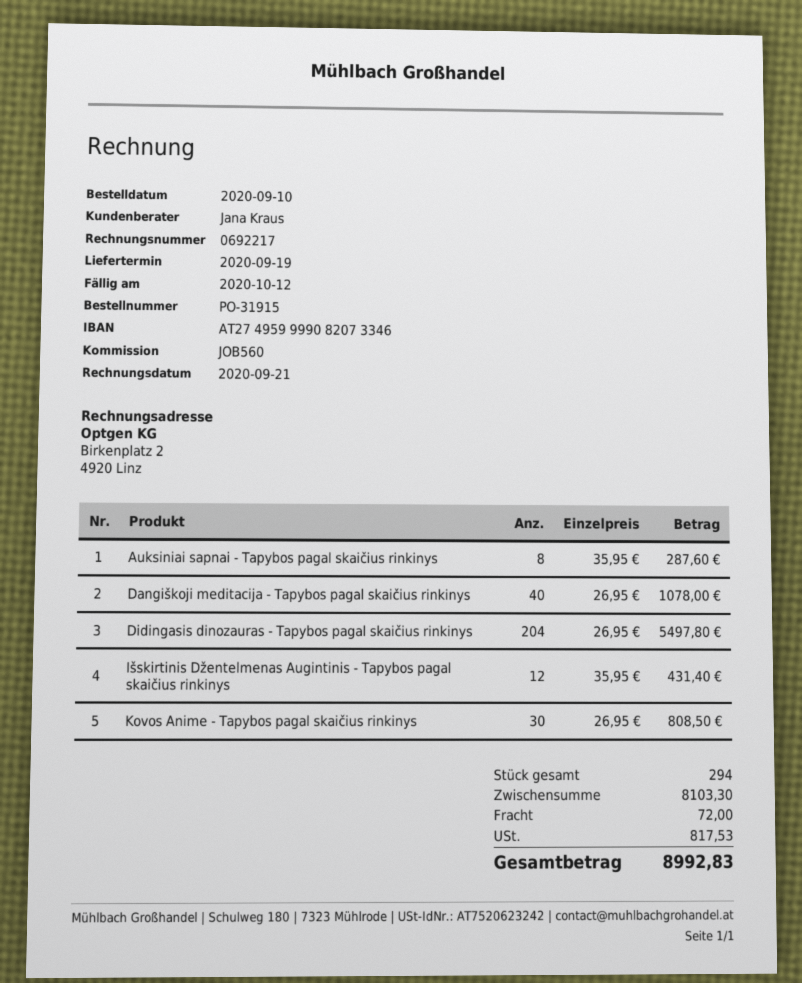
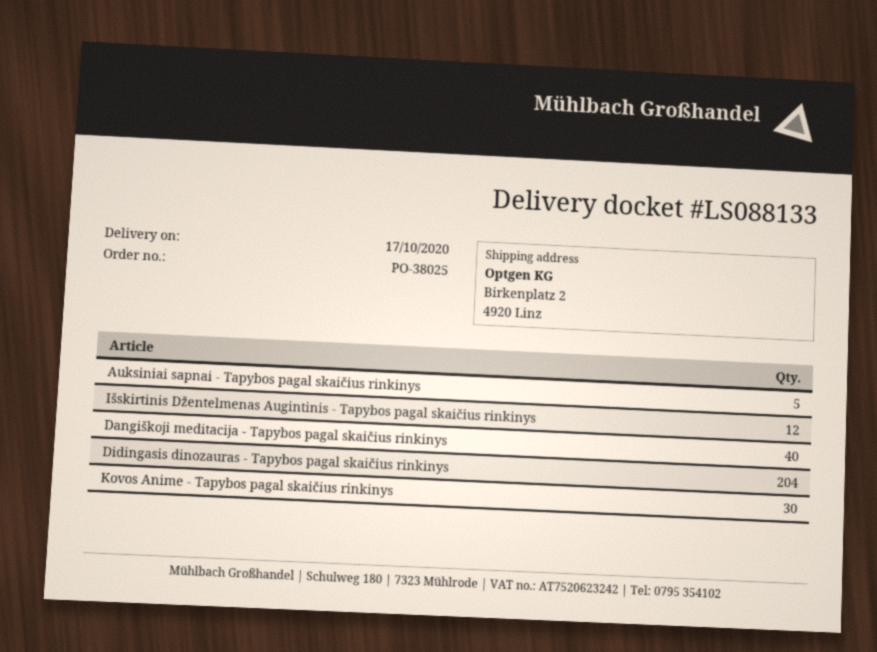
order number: PO-31915 -> PO-38025
delivery date: 2020-09-19 -> 2020-10-17
Auksiniai sapnai - Tapybos pagal skaičius rinkinys: 8 -> 5

